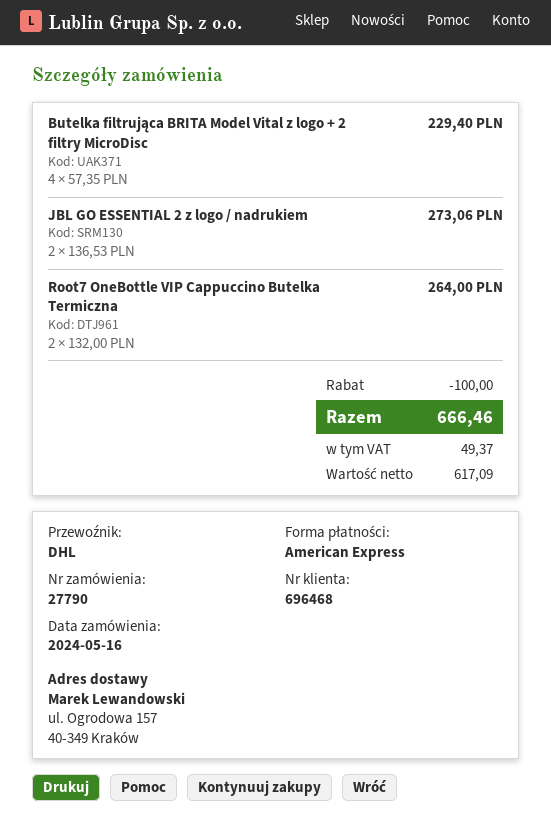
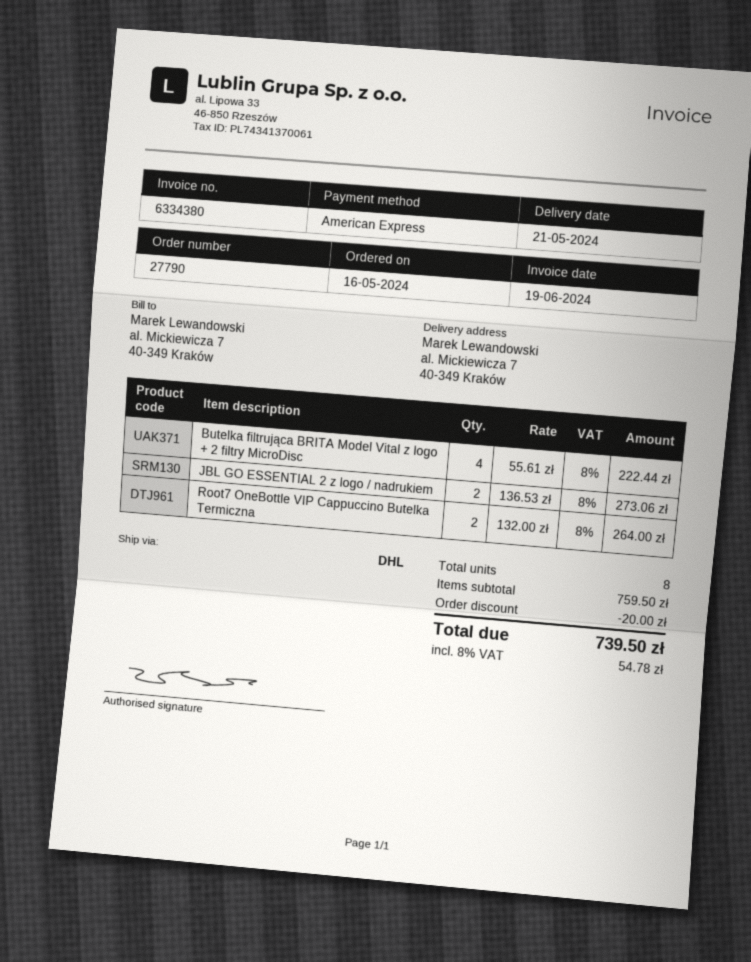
ship to: ul. Ogrodowa 157, 40-349 Kraków -> al. Mickiewicza 7, 40-349 Kraków
Butelka filtrująca BRITA Model Vital z logo + 2 filtry MicroDisc: 4 x 57.35 = 229.40 -> 4 x 55.61 = 222.44
discount: 100.00 -> 20.00
tax: 49.37 -> 54.78
total: 666.46 -> 739.50

